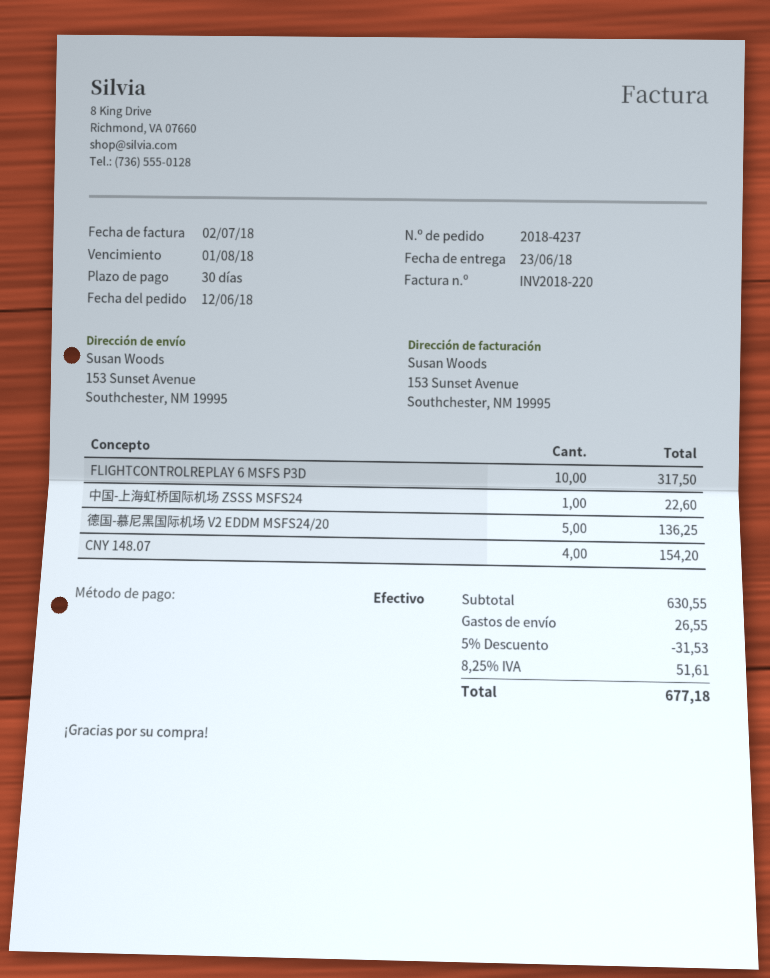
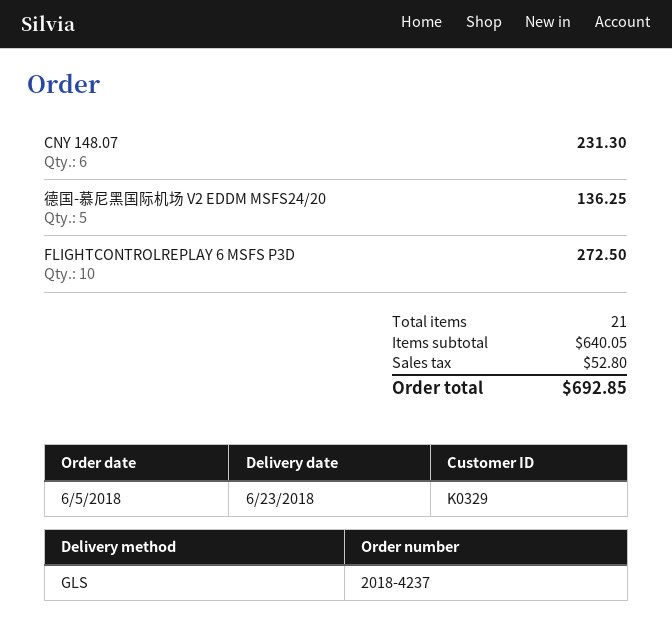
order date: 2018-06-12 -> 2018-06-05
FLIGHTCONTROLREPLAY 6 MSFS P3D: 10 for 317.50 -> 10 for 272.50
中国-上海虹桥国际机场 ZSSS MSFS24: 1 for 22.60 -> none
CNY 148.07: 4 for 154.20 -> 6 for 231.30
subtotal: 630.55 -> 640.05
discount: 5% = 31.53 -> none
shipping: 26.55 -> none
tax: 51.61 -> 52.80
total: 677.18 -> 692.85

